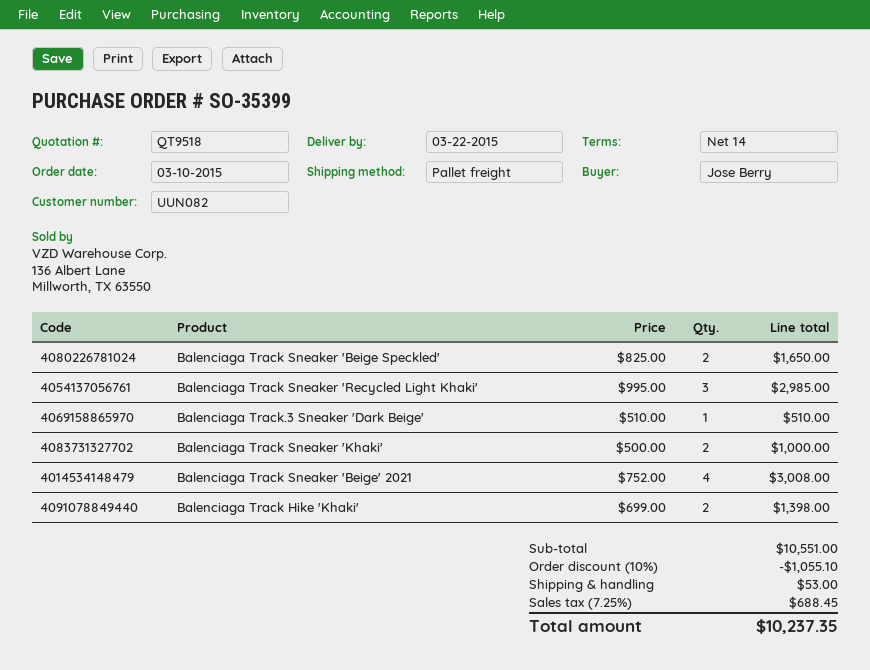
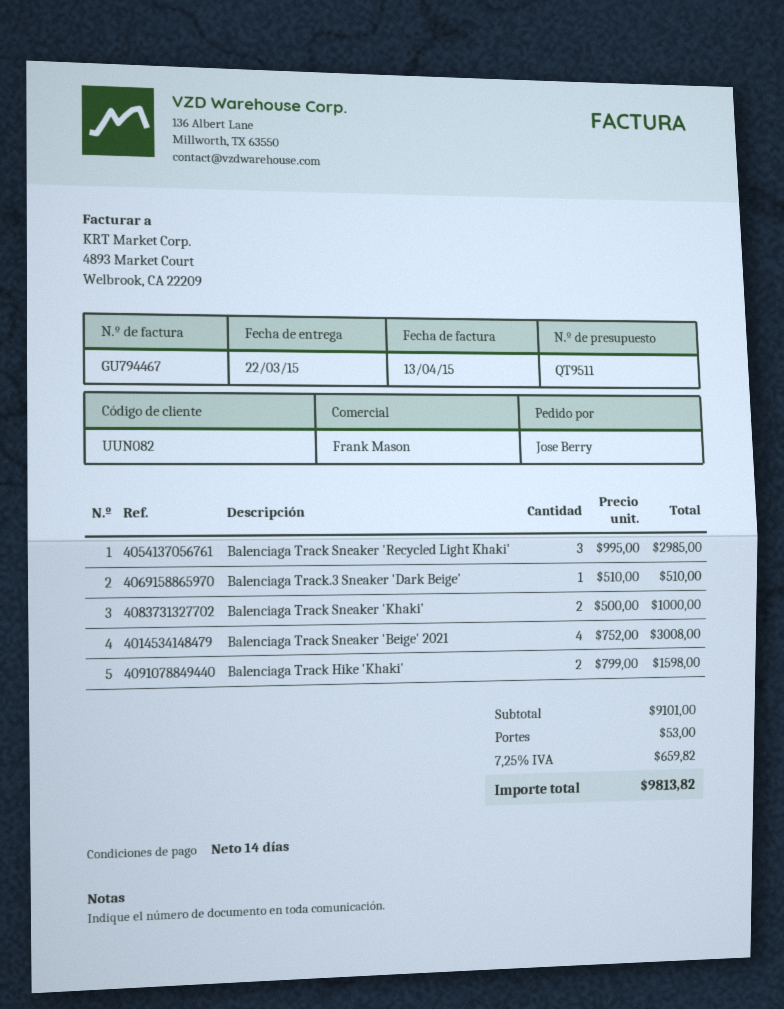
quote number: QT9518 -> QT9511
Balenciaga Track Sneaker 'Beige Speckled': 2 x 825.00 = 1650.00 -> none
Balenciaga Track Hike 'Khaki': 2 x 699.00 = 1398.00 -> 2 x 799.00 = 1598.00
subtotal: 10551.00 -> 9101.00
discount: 10% = 1055.10 -> none
tax: 7.25% = 688.45 -> 7.25% = 659.82
total: 10237.35 -> 9813.82

